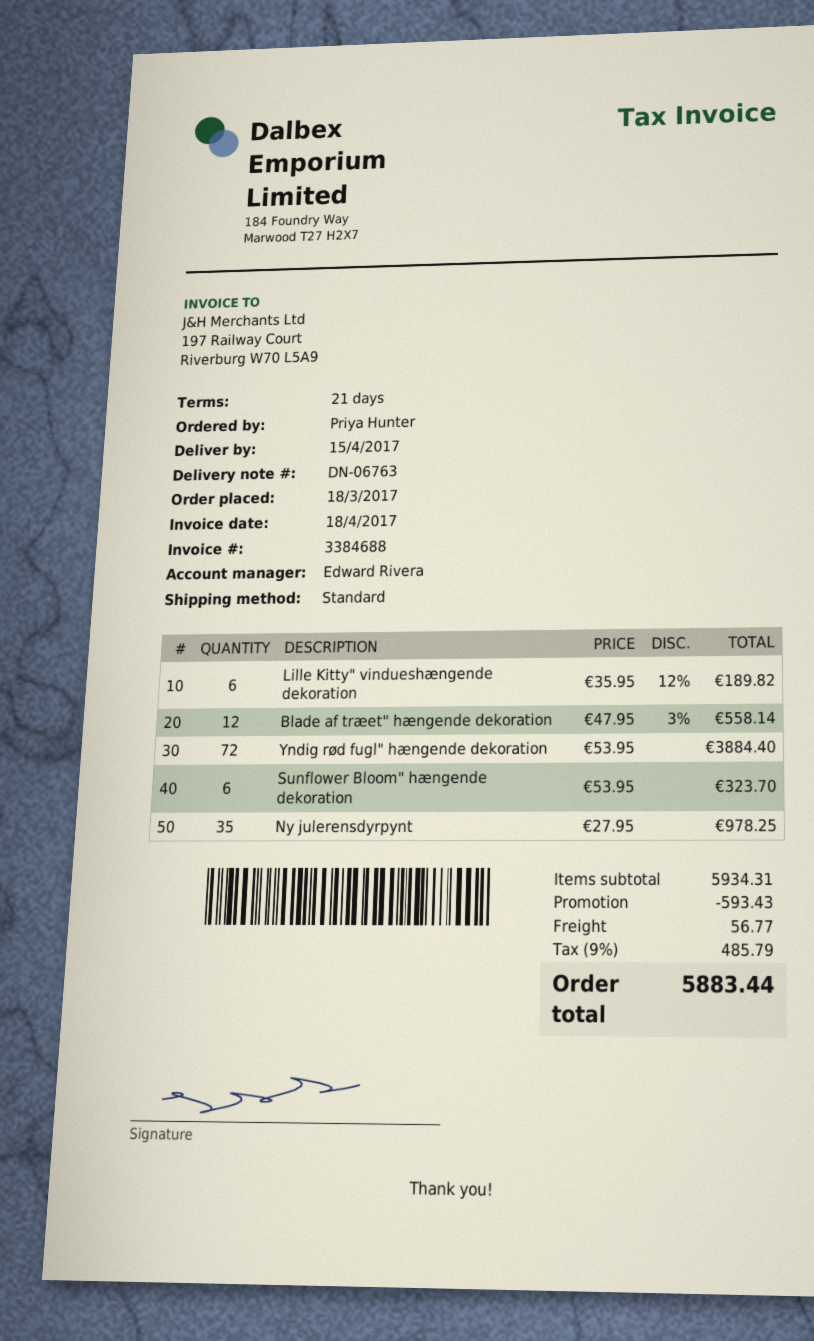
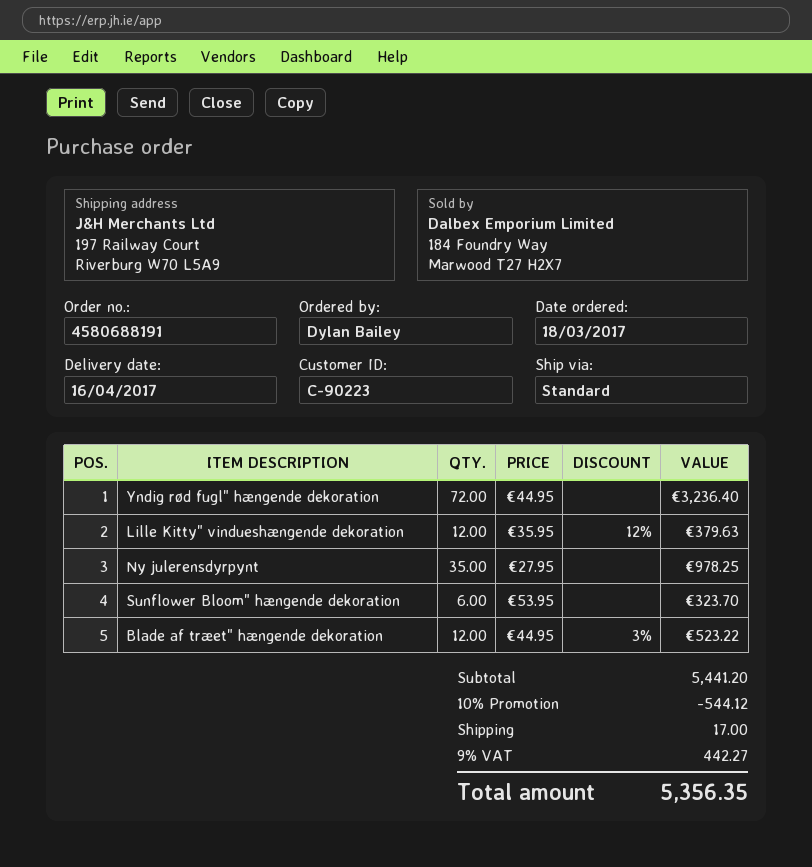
delivery date: 2017-04-15 -> 2017-04-16
ordered by: Priya Hunter -> Dylan Bailey
Lille Kitty" vindueshængende dekoration: 6 x 35.95 - 12% = 189.82 -> 12 x 35.95 - 12% = 379.63
Blade af træet" hængende dekoration: 12 x 47.95 - 3% = 558.14 -> 12 x 44.95 - 3% = 523.22
Yndig rød fugl" hængende dekoration: 72 x 53.95 = 3884.40 -> 72 x 44.95 = 3236.40
subtotal: 5934.31 -> 5441.20
discount: 593.43 -> 544.12
shipping: 56.77 -> 17.00
tax: 9% = 485.79 -> 9% = 442.27
total: 5883.44 -> 5356.35

